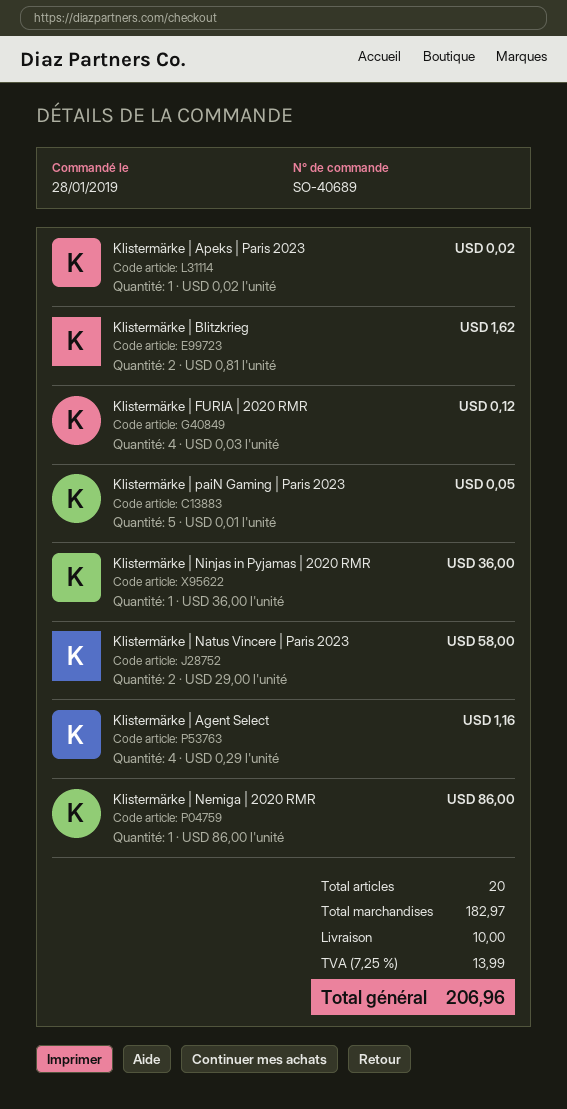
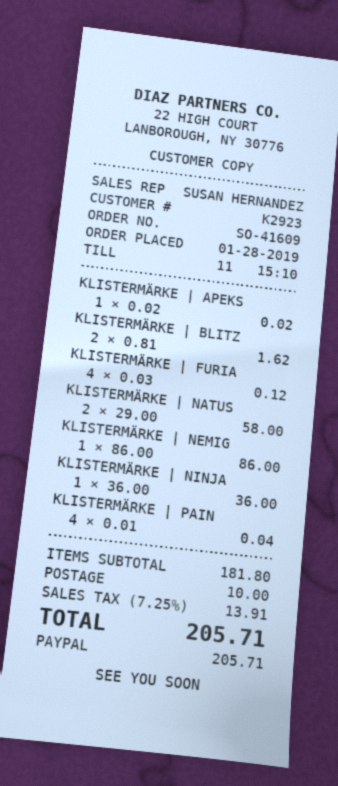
order number: SO-40689 -> SO-41609
Klistermärke | paiN Gaming | Paris 2023: 5 x 0.01 = 0.05 -> 4 x 0.01 = 0.04
Klistermärke | Agent Select: 4 x 0.29 = 1.16 -> none
subtotal: 182.97 -> 181.80
tax: 7.25% = 13.99 -> 7.25% = 13.91
total: 206.96 -> 205.71

